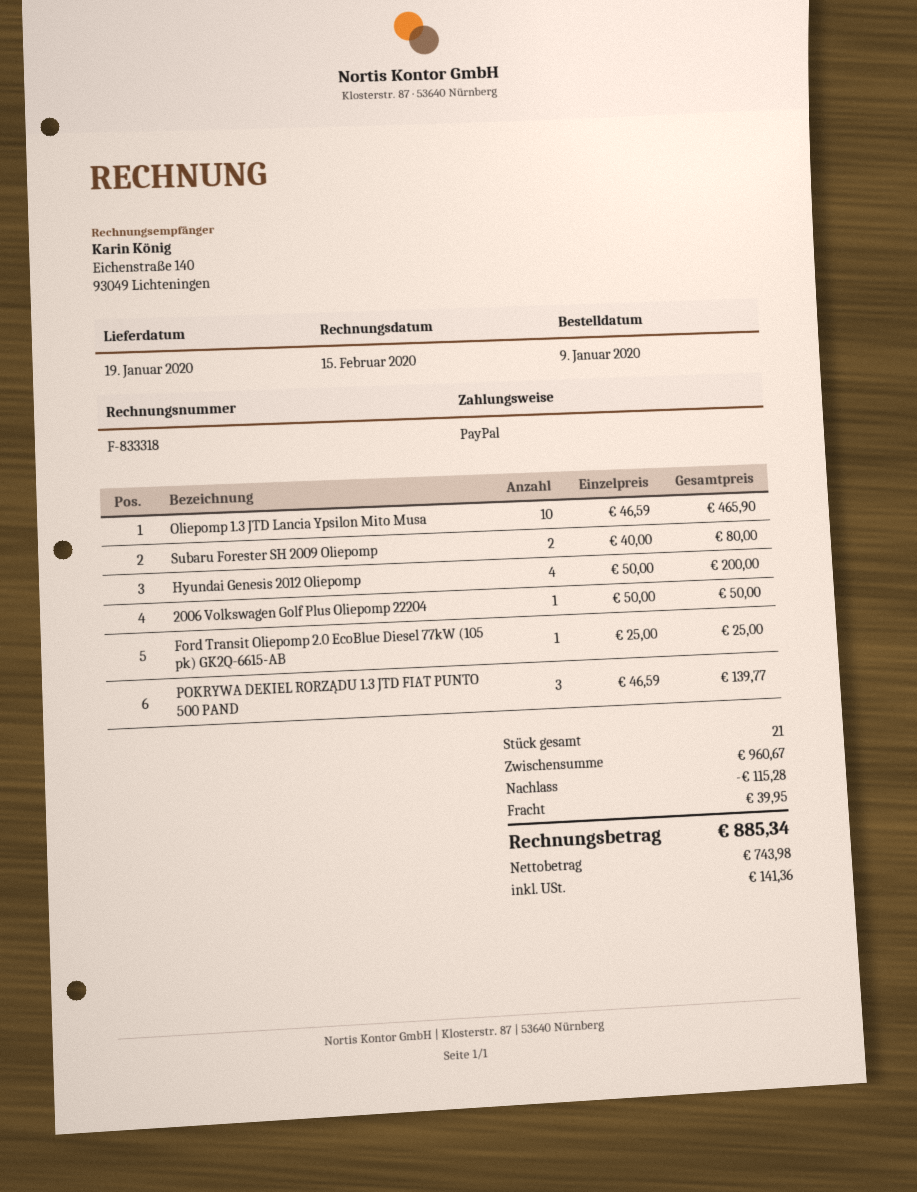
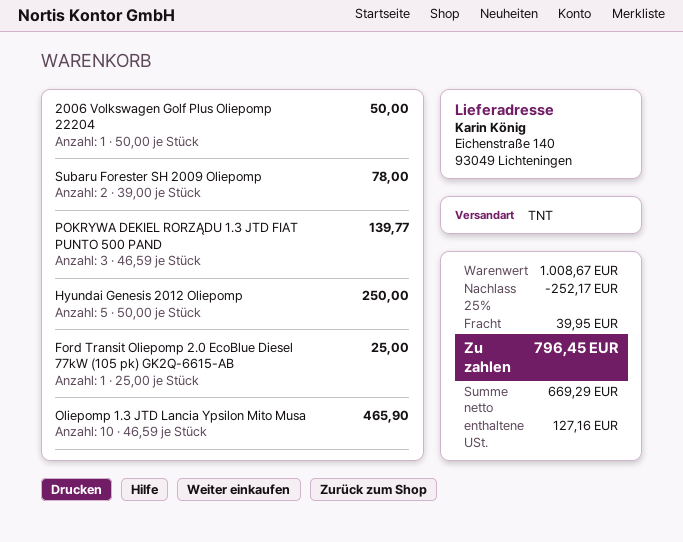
Subaru Forester SH 2009 Oliepomp: 2 x 40.00 = 80.00 -> 2 x 39.00 = 78.00
Hyundai Genesis 2012 Oliepomp: 4 x 50.00 = 200.00 -> 5 x 50.00 = 250.00
subtotal: 960.67 -> 1008.67
discount: 115.28 -> 252.17
net: 743.98 -> 669.29
tax: 141.36 -> 127.16
total: 885.34 -> 796.45

